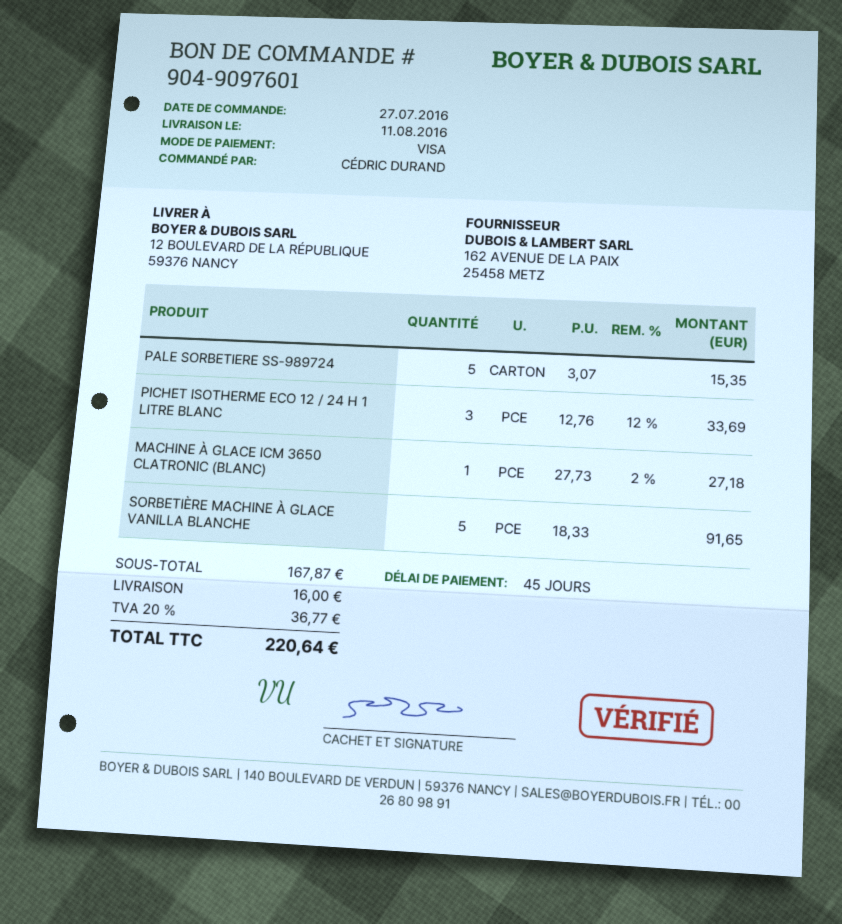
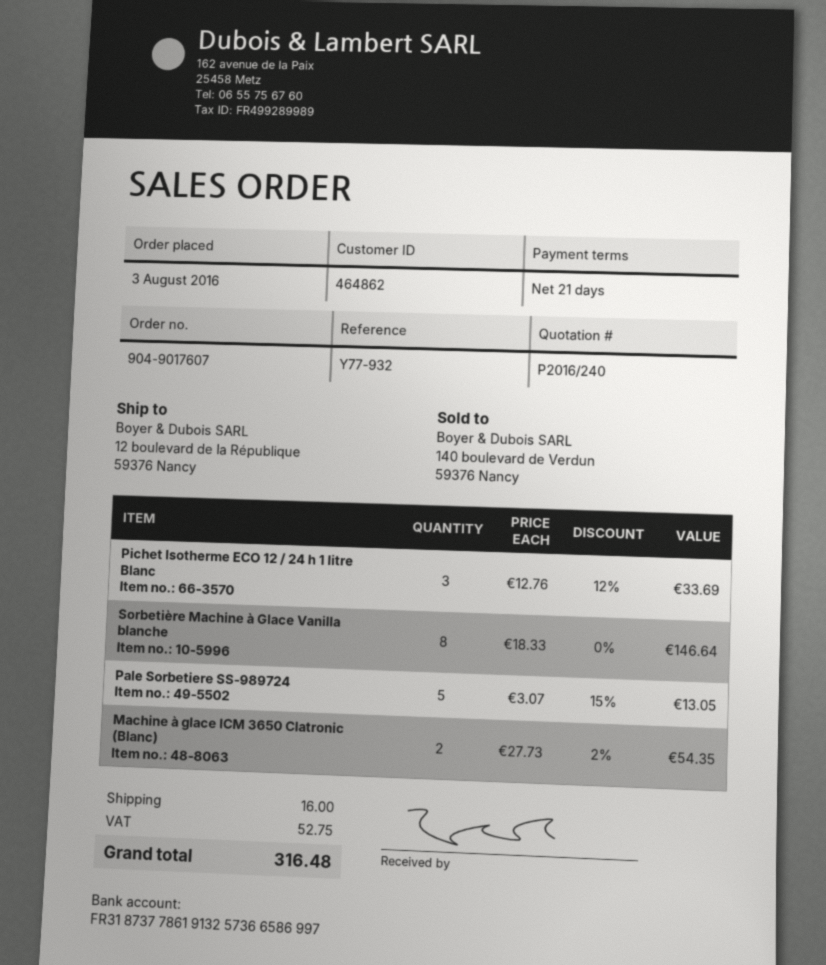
order number: 904-9097601 -> 904-9017607
order date: 2016-07-27 -> 2016-08-03
payment terms: 45 days -> 21 days
PALE SORBETIERE SS-989724: 5 x 3.07 = 15.35 -> 5 x 3.07 - 15% = 13.05
MACHINE À GLACE ICM 3650 CLATRONIC (BLANC): 1 x 27.73 - 2% = 27.18 -> 2 x 27.73 - 2% = 54.35
SORBETIÈRE MACHINE À GLACE VANILLA BLANCHE: 5 x 18.33 = 91.65 -> 8 x 18.33 = 146.64
tax: 36.77 -> 52.75
total: 220.64 -> 316.48

